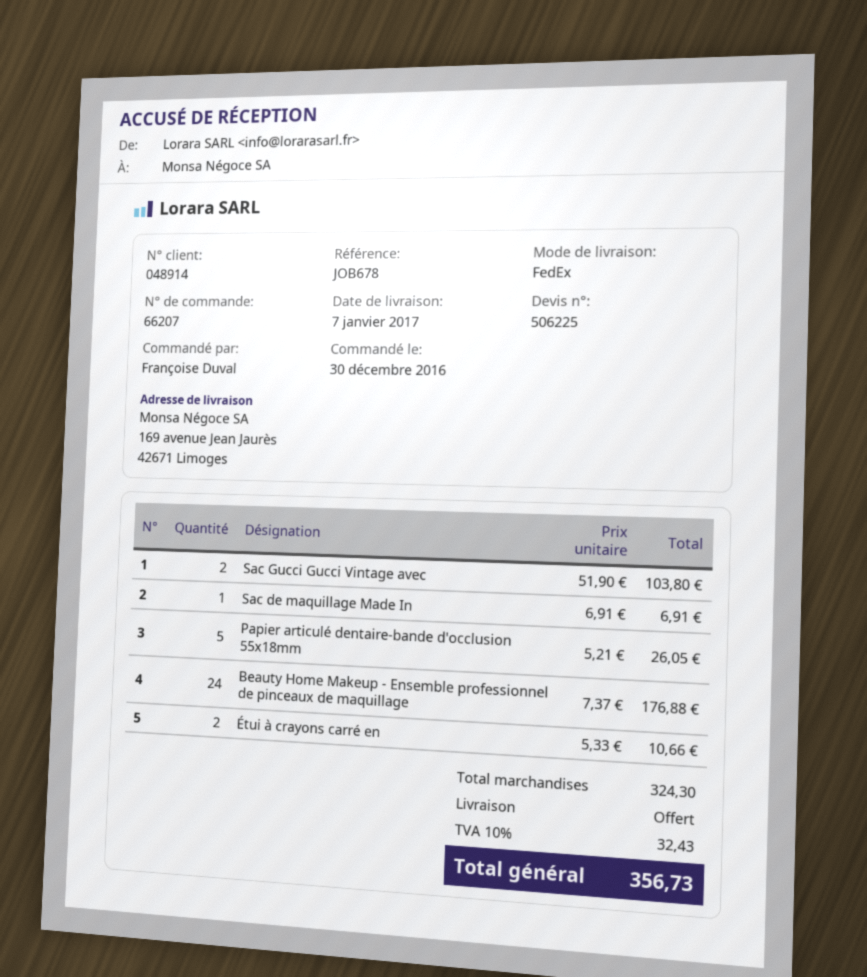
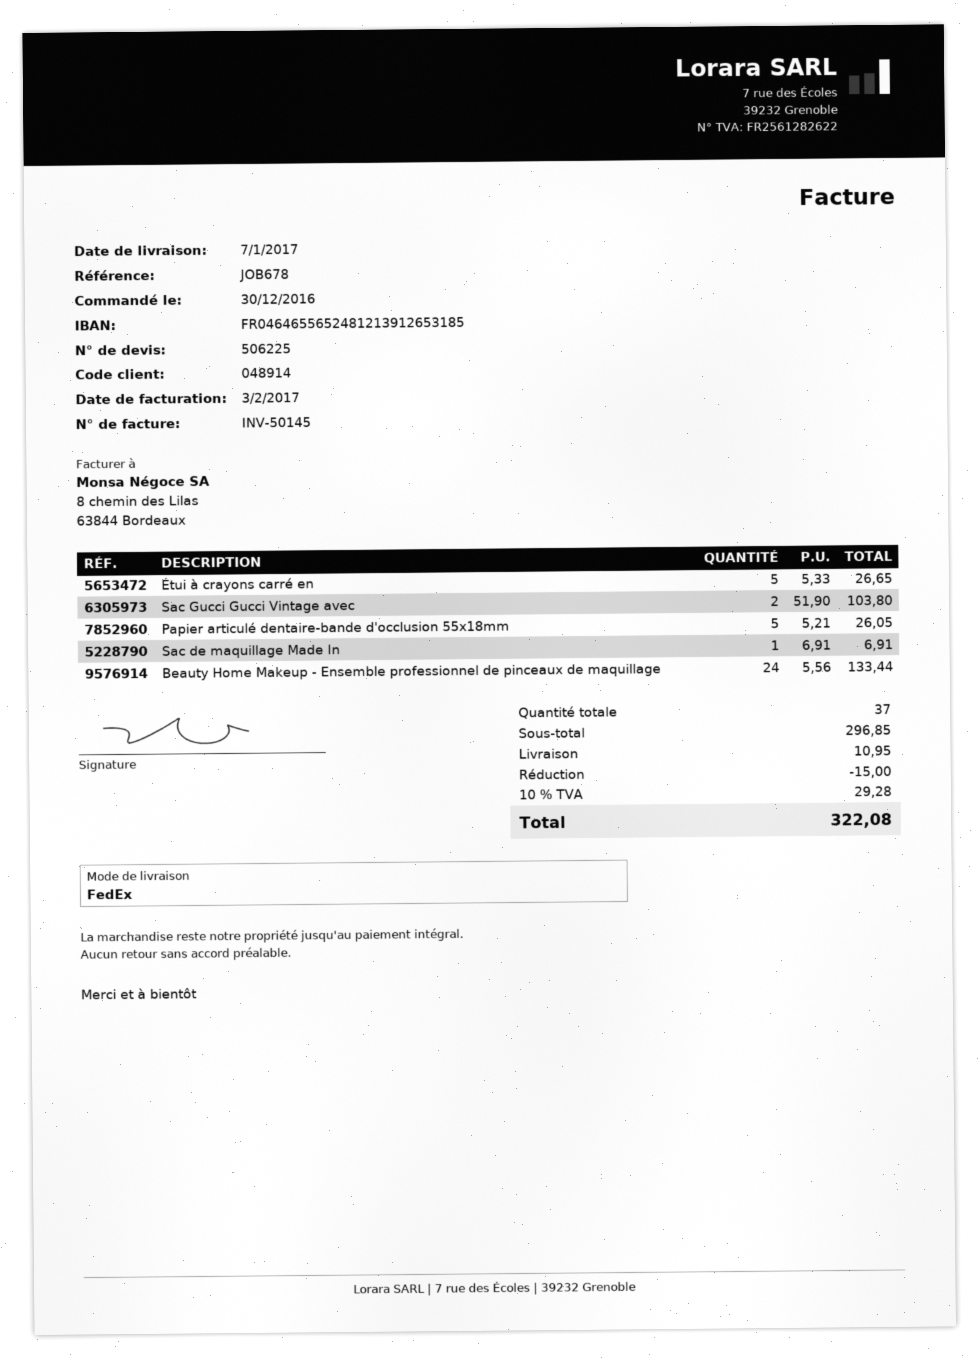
Beauty Home Makeup - Ensemble professionnel de pinceaux de maquillage: 24 x 7.37 = 176.88 -> 24 x 5.56 = 133.44
Étui à crayons carré en: 2 x 5.33 = 10.66 -> 5 x 5.33 = 26.65
subtotal: 324.30 -> 296.85
discount: none -> 15.00
shipping: 0.00 -> 10.95
tax: 10% = 32.43 -> 10% = 29.28
total: 356.73 -> 322.08

